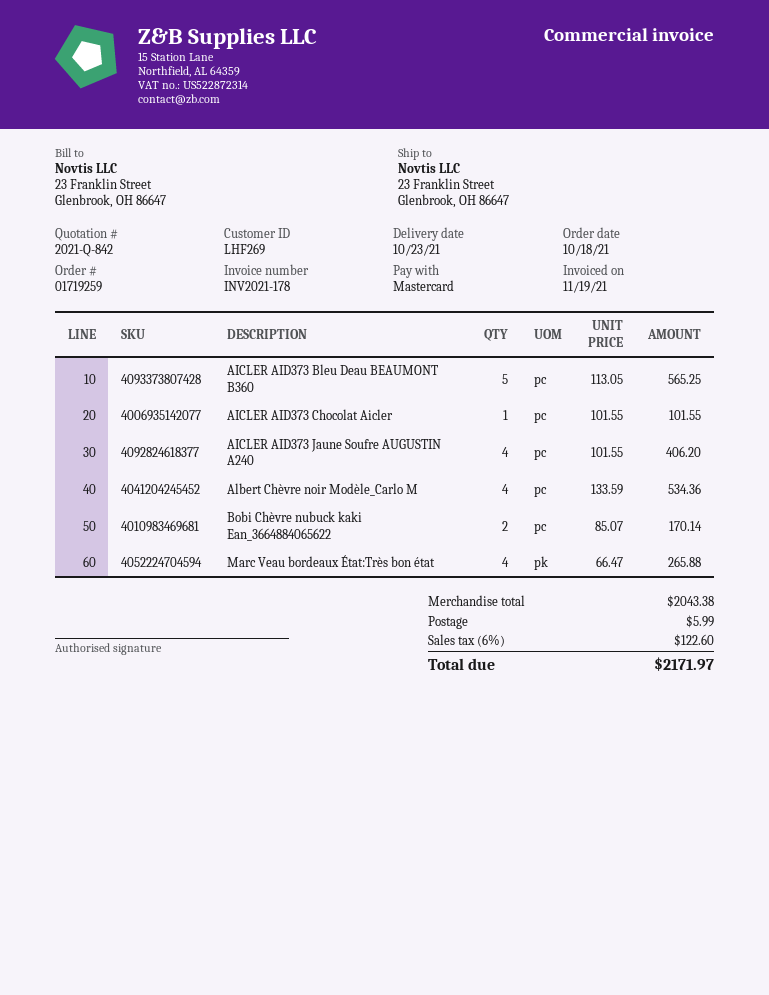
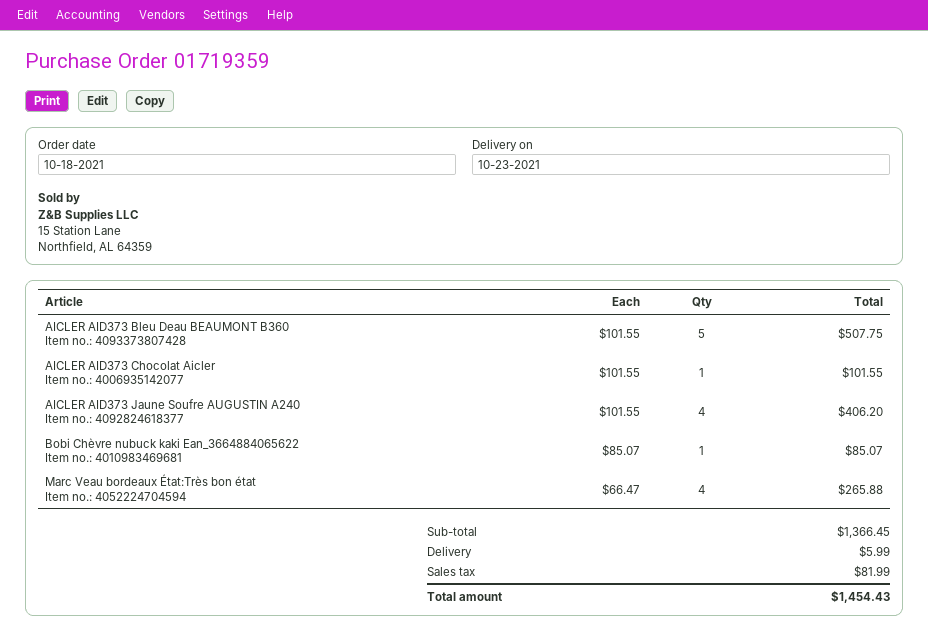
order number: 01719259 -> 01719359
AICLER AID373 Bleu Deau BEAUMONT B360: 5 x 113.05 = 565.25 -> 5 x 101.55 = 507.75
Albert Chèvre noir Modèle_Carlo M: 4 x 133.59 = 534.36 -> none
Bobi Chèvre nubuck kaki Ean_3664884065622: 2 x 85.07 = 170.14 -> 1 x 85.07 = 85.07
subtotal: 2043.38 -> 1366.45
tax: 122.60 -> 81.99
total: 2171.97 -> 1454.43

